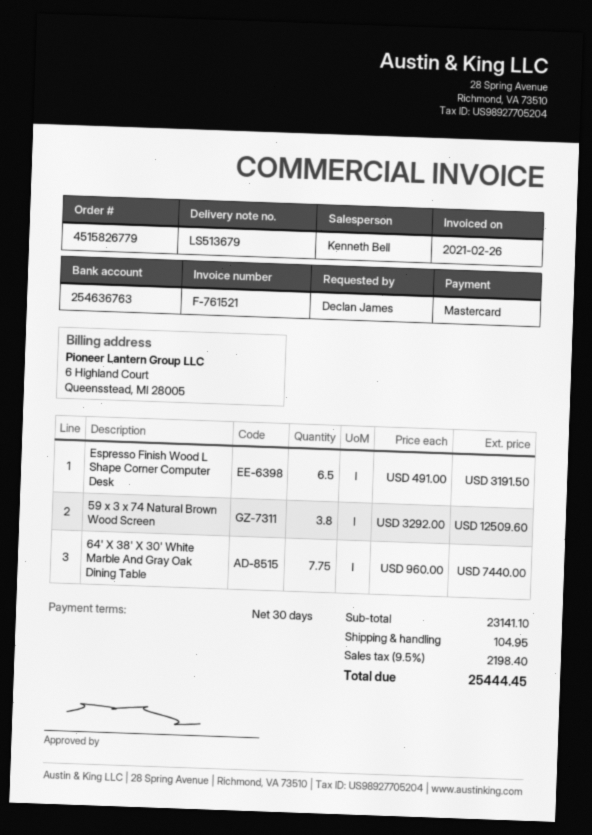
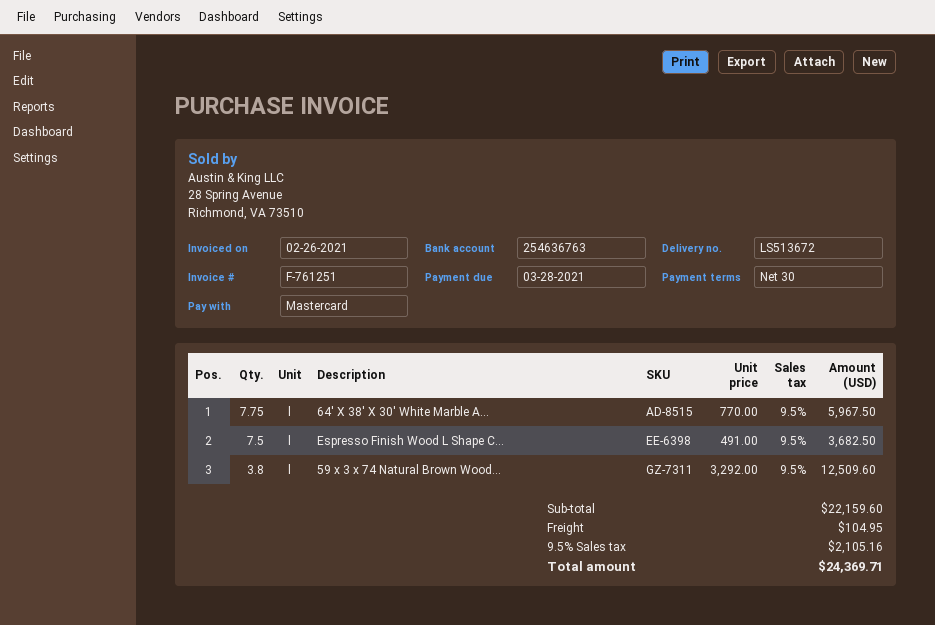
delivery note number: LS513679 -> LS513672
invoice number: F-761521 -> F-761251
Espresso Finish Wood L Shape Corner Computer Desk: 6.5 x 491.00 = 3191.50 -> 7.5 x 491.00 = 3682.50
64' X 38' X 30' White Marble And Gray Oak Dining Table: 7.75 x 960.00 = 7440.00 -> 7.75 x 770.00 = 5967.50
subtotal: 23141.10 -> 22159.60
tax: 9.5% = 2198.40 -> 9.5% = 2105.16
total: 25444.45 -> 24369.71

